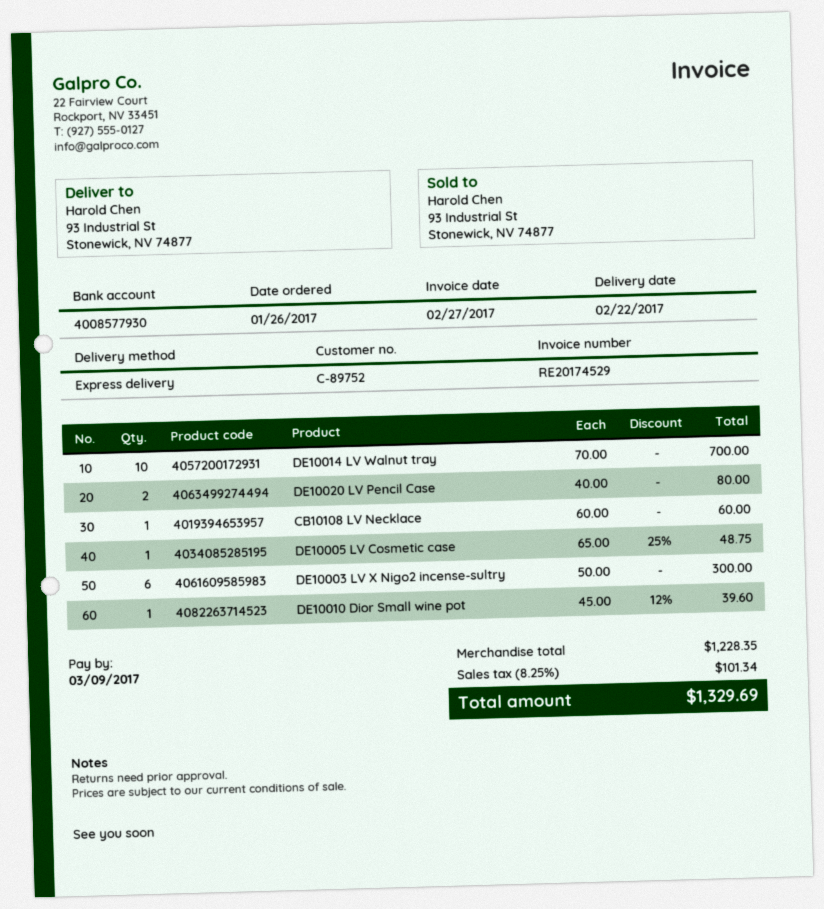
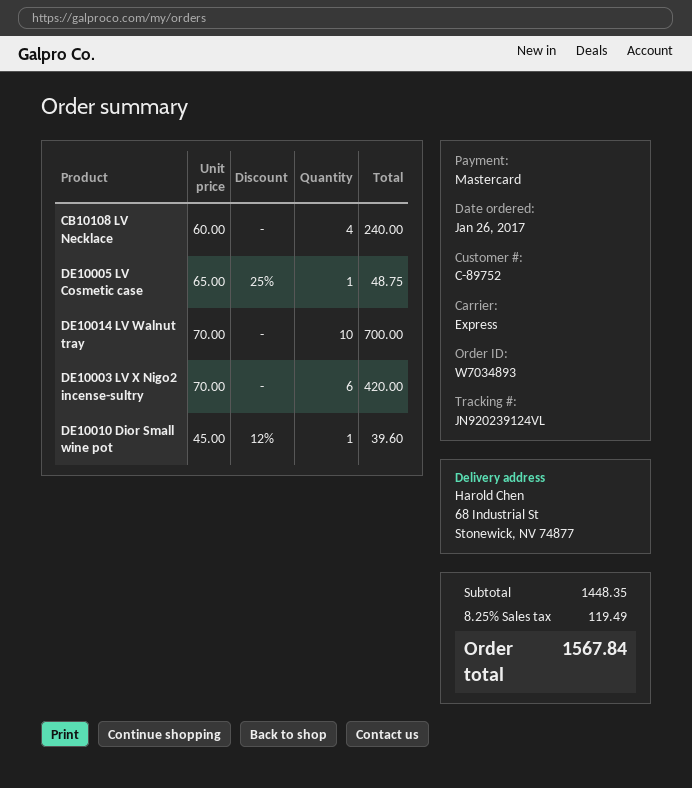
ship to: 93 Industrial St, Stonewick, NV 74877 -> 68 Industrial St, Stonewick, NV 74877
DE10020 LV Pencil Case: 2 x 40.00 = 80.00 -> none
CB10108 LV Necklace: 1 x 60.00 = 60.00 -> 4 x 60.00 = 240.00
DE10003 LV X Nigo2 incense-sultry: 6 x 50.00 = 300.00 -> 6 x 70.00 = 420.00
subtotal: 1228.35 -> 1448.35
tax: 8.25% = 101.34 -> 8.25% = 119.49
total: 1329.69 -> 1567.84

